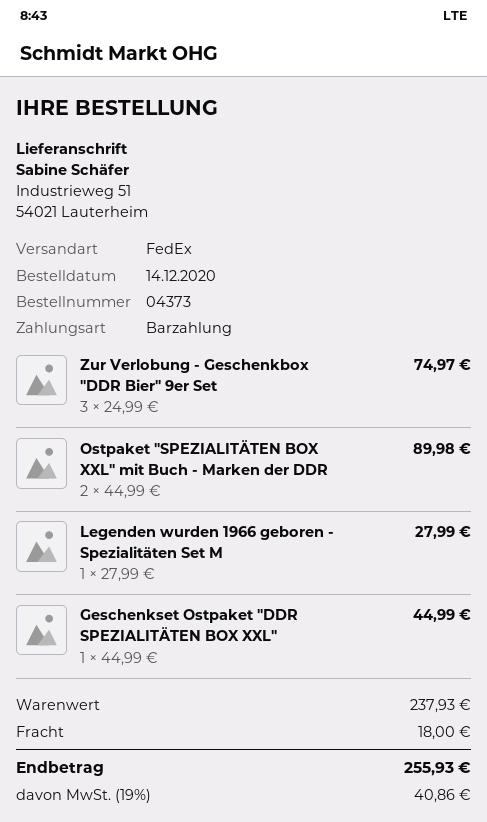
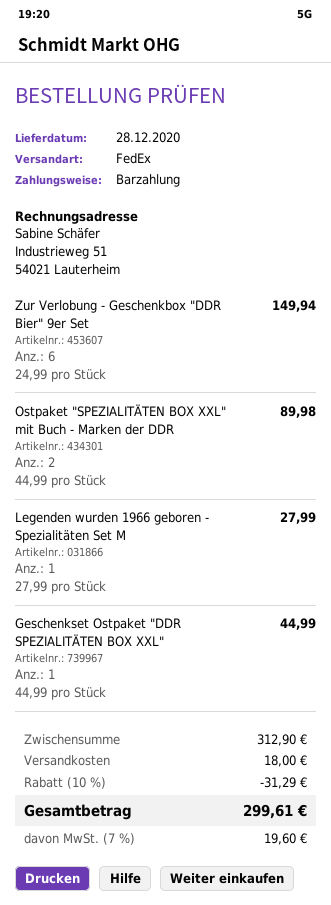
Zur Verlobung - Geschenkbox "DDR Bier" 9er Set: 3 x 24.99 = 74.97 -> 6 x 24.99 = 149.94
subtotal: 237.93 -> 312.90
discount: none -> 10% = 31.29
tax: 19% = 40.86 -> 7% = 19.60
total: 255.93 -> 299.61

